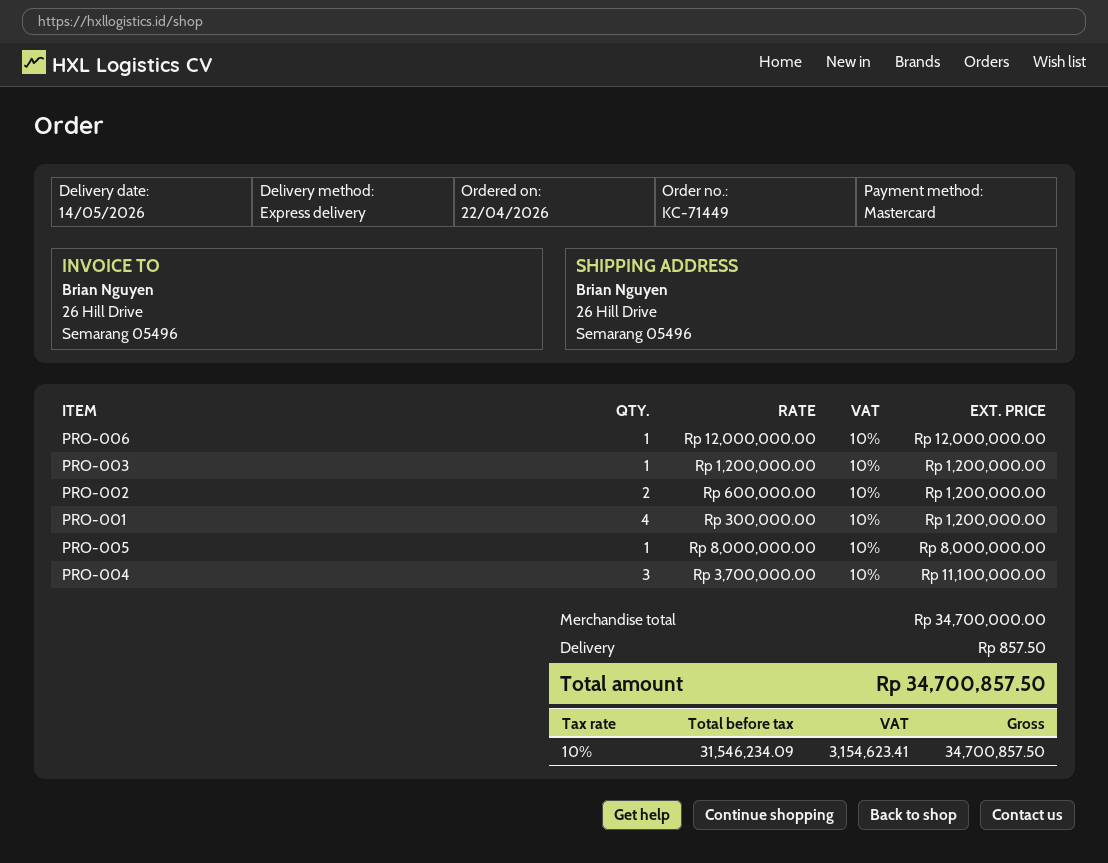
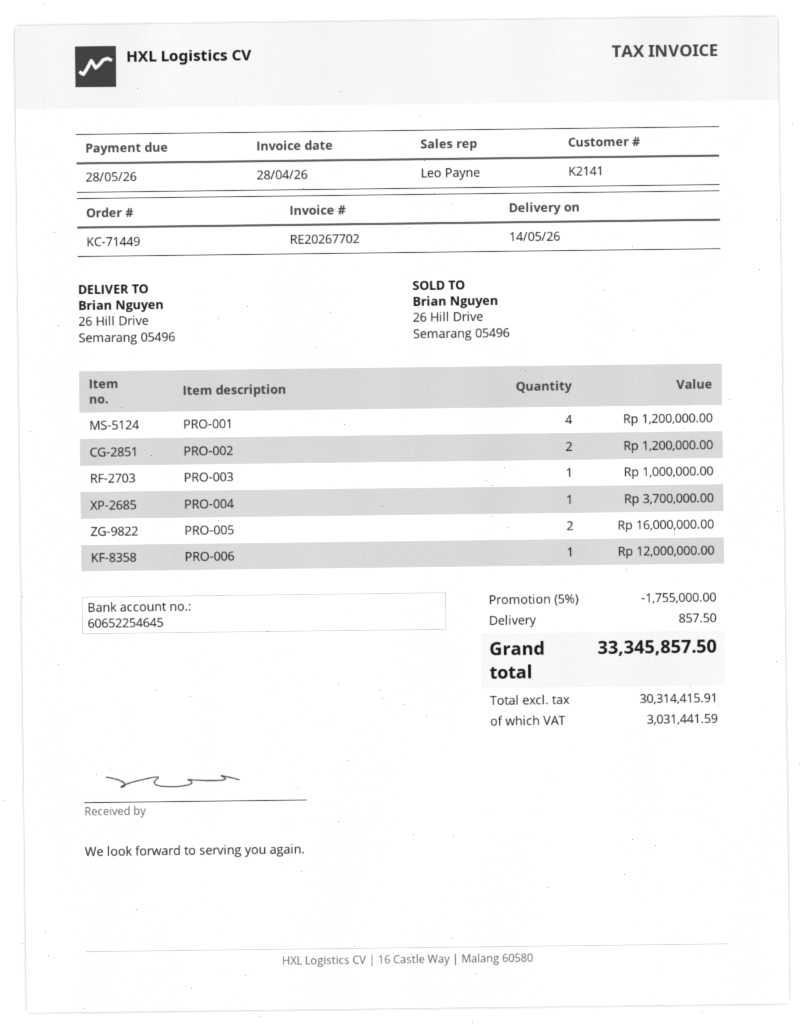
PRO-003: 1 for 1200000.00 -> 1 for 1000000.00
PRO-005: 1 for 8000000.00 -> 2 for 16000000.00
PRO-004: 3 for 11100000.00 -> 1 for 3700000.00
discount: none -> 5% = 1755000.00
net: 31546234.09 -> 30314415.91
tax: 3154623.41 -> 3031441.59
total: 34700857.50 -> 33345857.50

